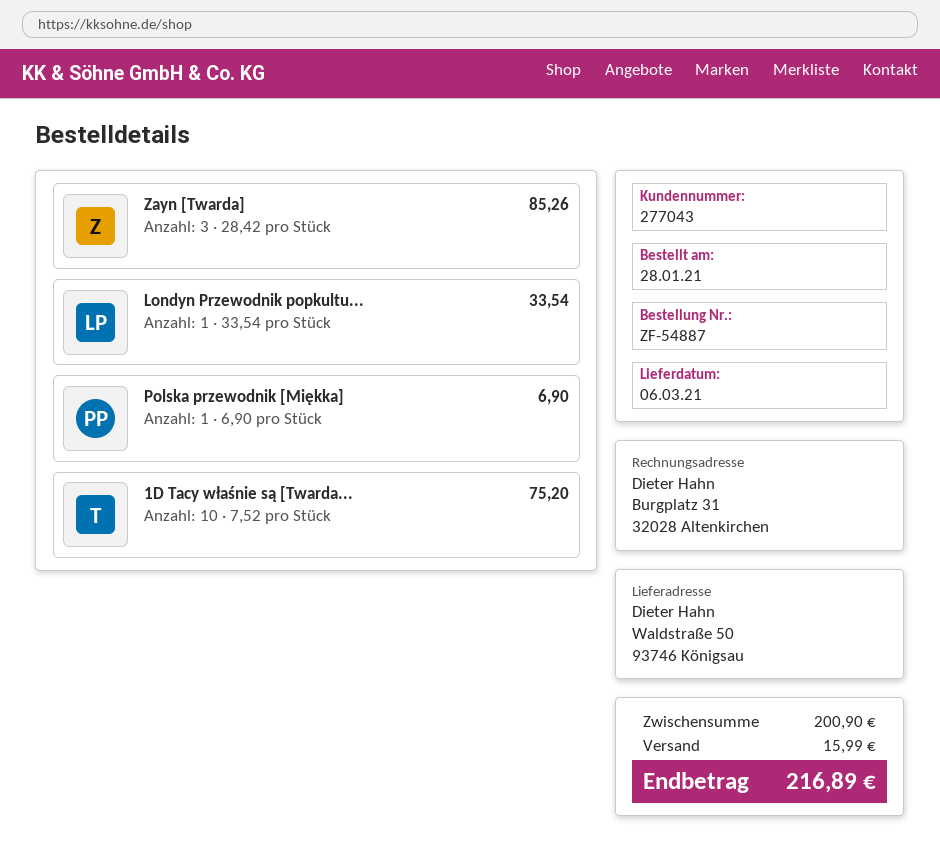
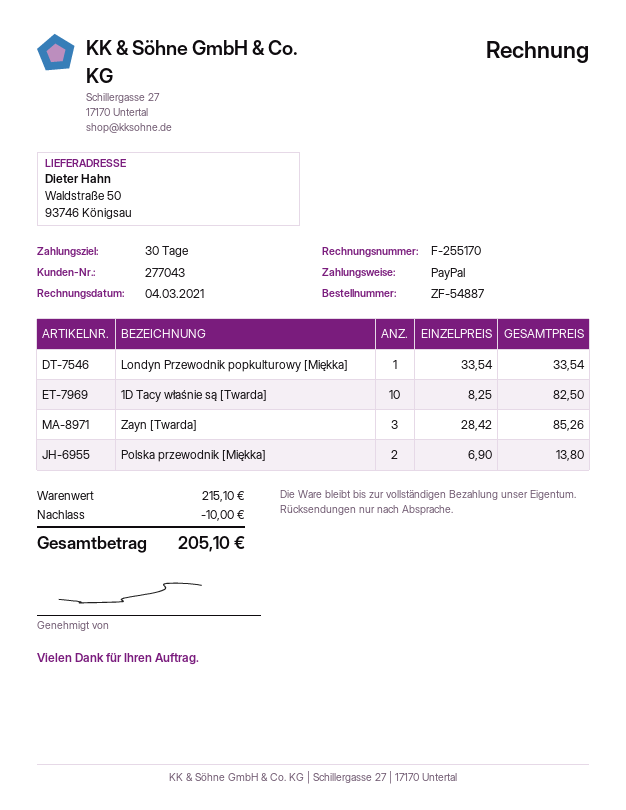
Polska przewodnik [Miękka]: 1 x 6.90 = 6.90 -> 2 x 6.90 = 13.80
1D Tacy właśnie są [Twarda...: 10 x 7.52 = 75.20 -> 10 x 8.25 = 82.50
subtotal: 200.90 -> 215.10
discount: none -> 10.00
shipping: 15.99 -> none
total: 216.89 -> 205.10

